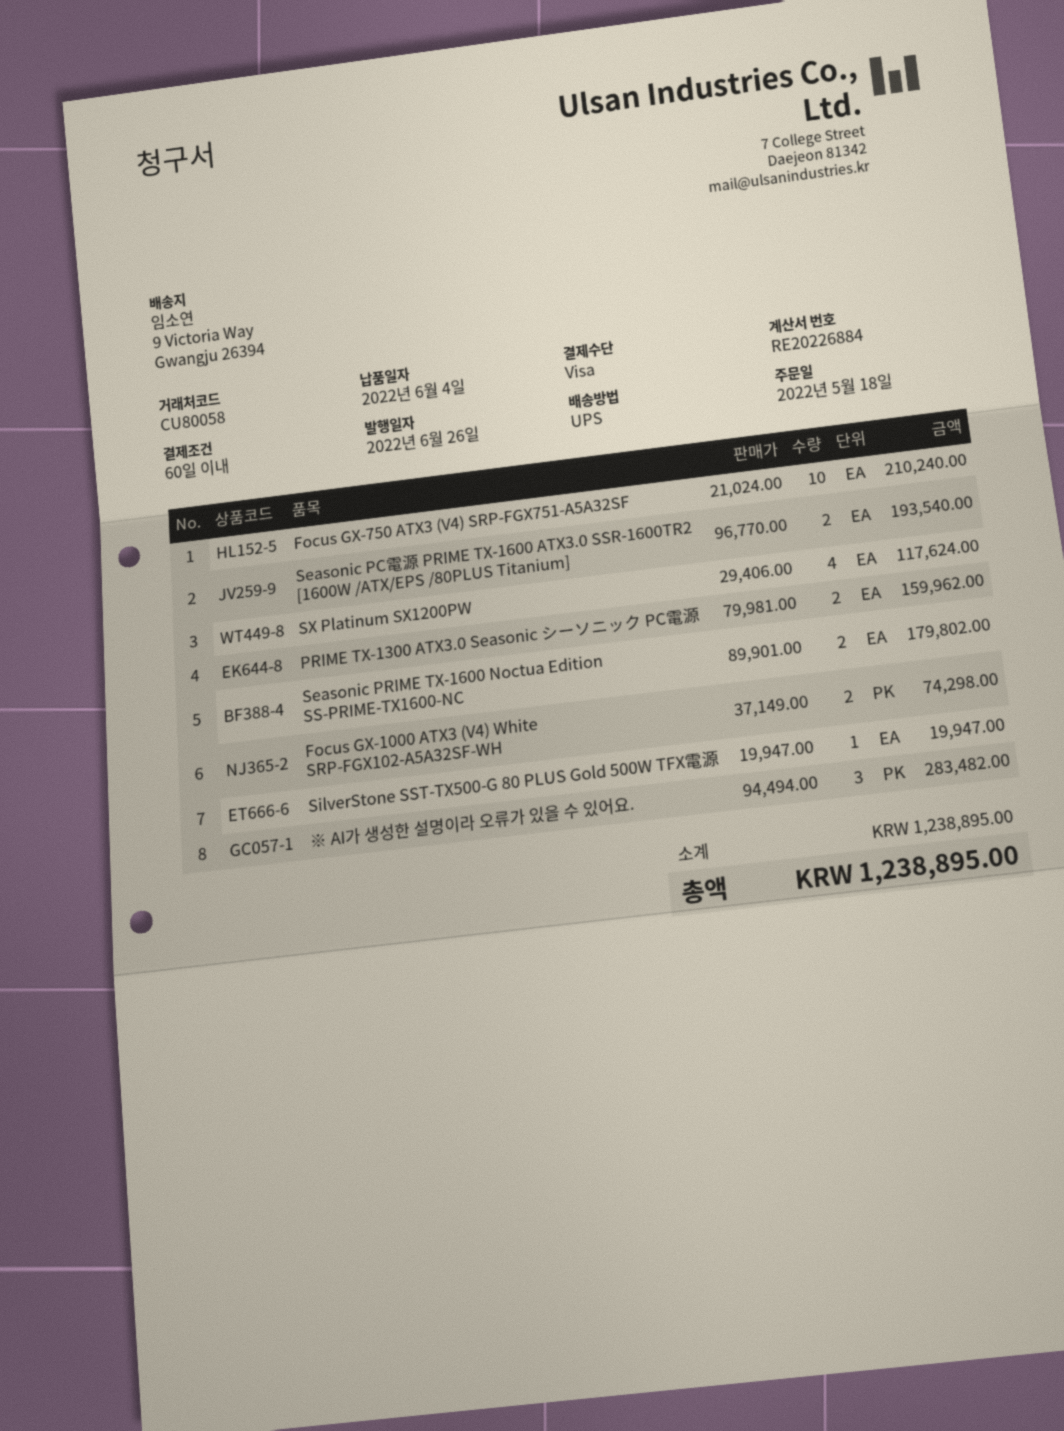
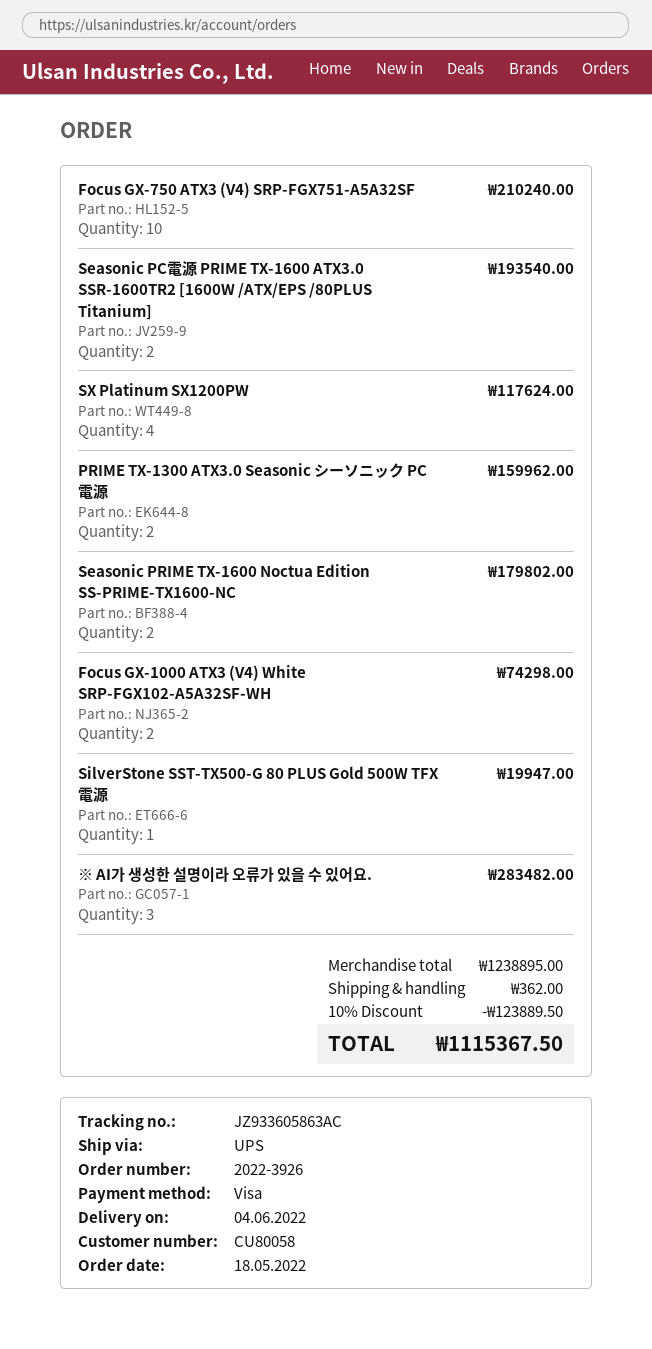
discount: none -> 10% = 123889.50
shipping: none -> 362.00
total: 1238895.00 -> 1115367.50

